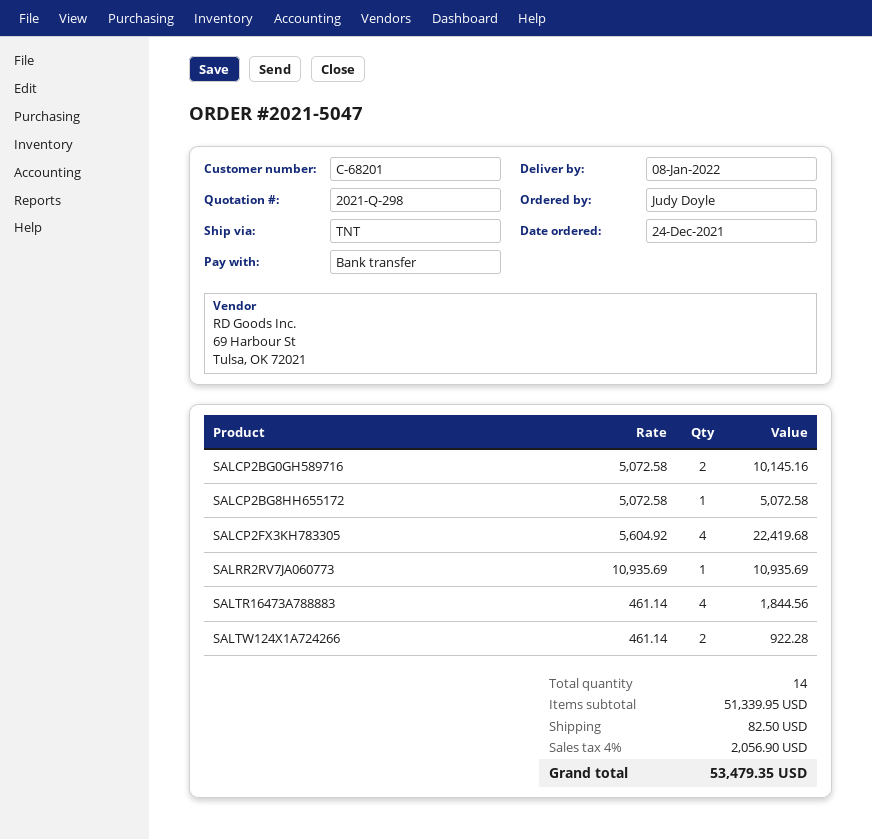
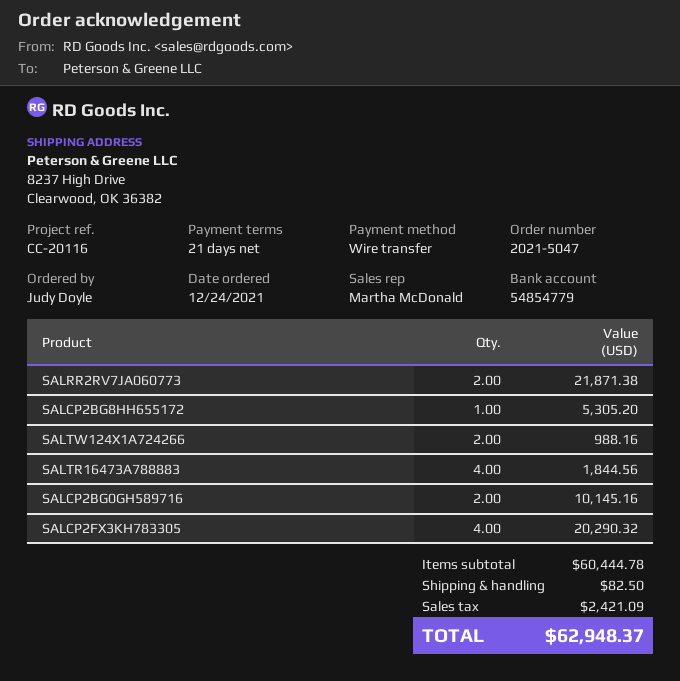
SALCP2BG8HH655172: 1 for 5072.58 -> 1 for 5305.20
SALCP2FX3KH783305: 4 for 22419.68 -> 4 for 20290.32
SALRR2RV7JA060773: 1 for 10935.69 -> 2 for 21871.38
SALTW124X1A724266: 2 for 922.28 -> 2 for 988.16
subtotal: 51339.95 -> 60444.78
tax: 2056.90 -> 2421.09
total: 53479.35 -> 62948.37

